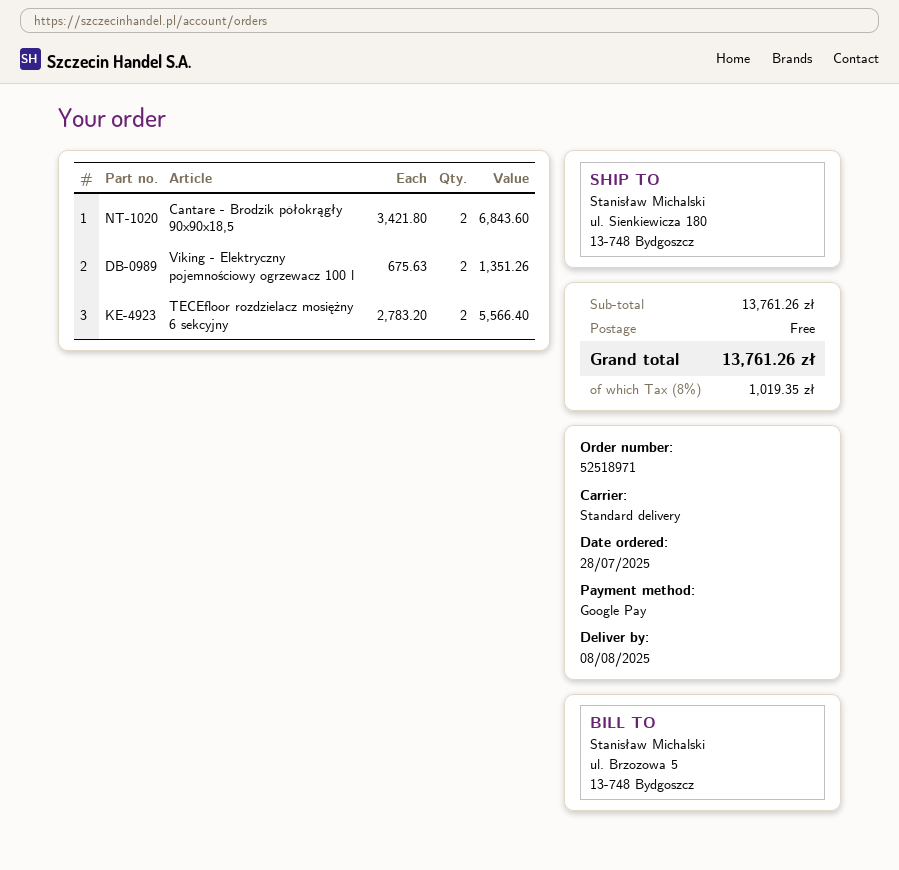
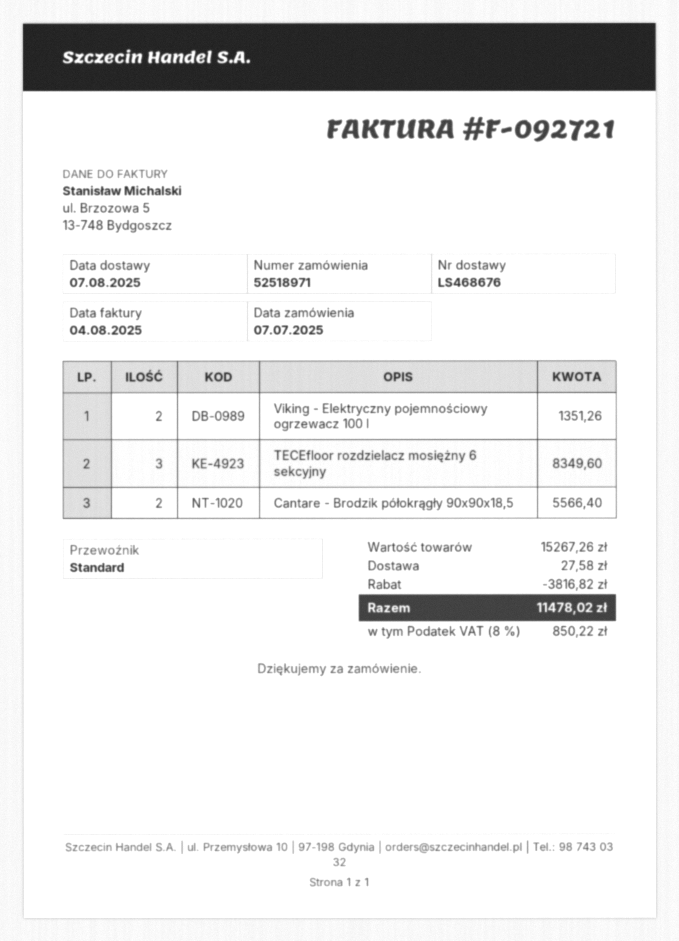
order date: 2025-07-28 -> 2025-07-07
delivery date: 2025-08-08 -> 2025-08-07
Cantare - Brodzik półokrągły 90x90x18,5: 2 for 6843.60 -> 2 for 5566.40
TECEfloor rozdzielacz mosiężny 6 sekcyjny: 2 for 5566.40 -> 3 for 8349.60
subtotal: 13761.26 -> 15267.26
discount: none -> 3816.82
shipping: 0.00 -> 27.58
tax: 8% = 1019.35 -> 8% = 850.22
total: 13761.26 -> 11478.02

